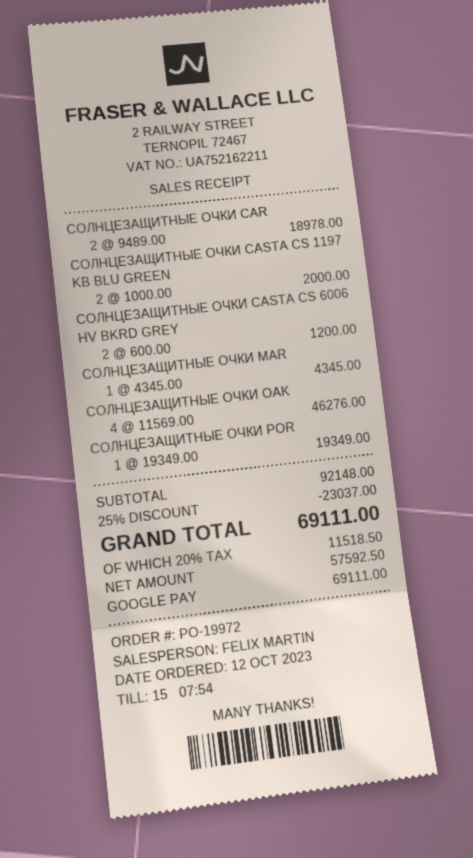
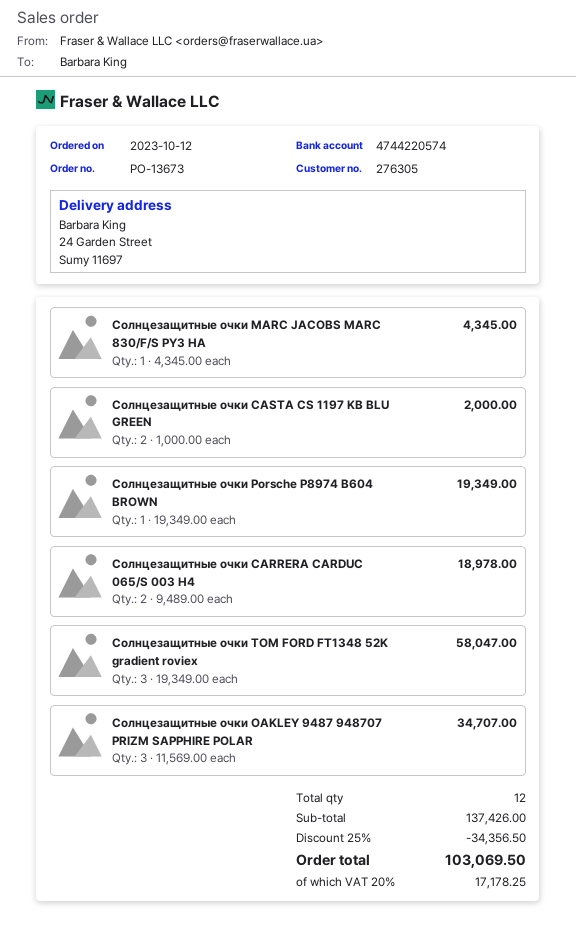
order number: PO-19972 -> PO-13673
СОЛНЦЕЗАЩИТНЫЕ ОЧКИ CASTA CS 6006 HV BKRD GREY: 2 x 600.00 = 1200.00 -> none
СОЛНЦЕЗАЩИТНЫЕ ОЧКИ OAK: 4 x 11569.00 = 46276.00 -> 3 x 11569.00 = 34707.00
Солнцезащитные очки TOM FORD FT1348 52K gradient roviex: none -> 3 x 19349.00 = 58047.00
subtotal: 92148.00 -> 137426.00
discount: 25% = 23037.00 -> 25% = 34356.50
tax: 20% = 11518.50 -> 20% = 17178.25
total: 69111.00 -> 103069.50

